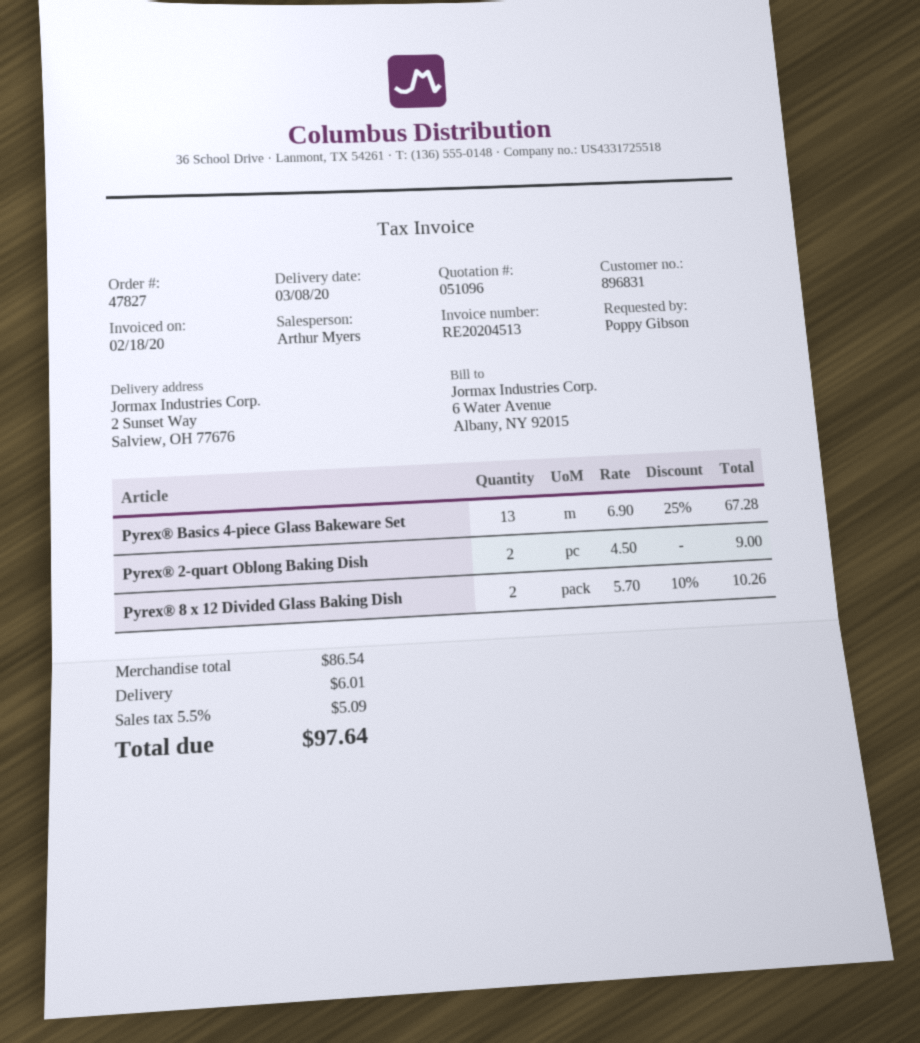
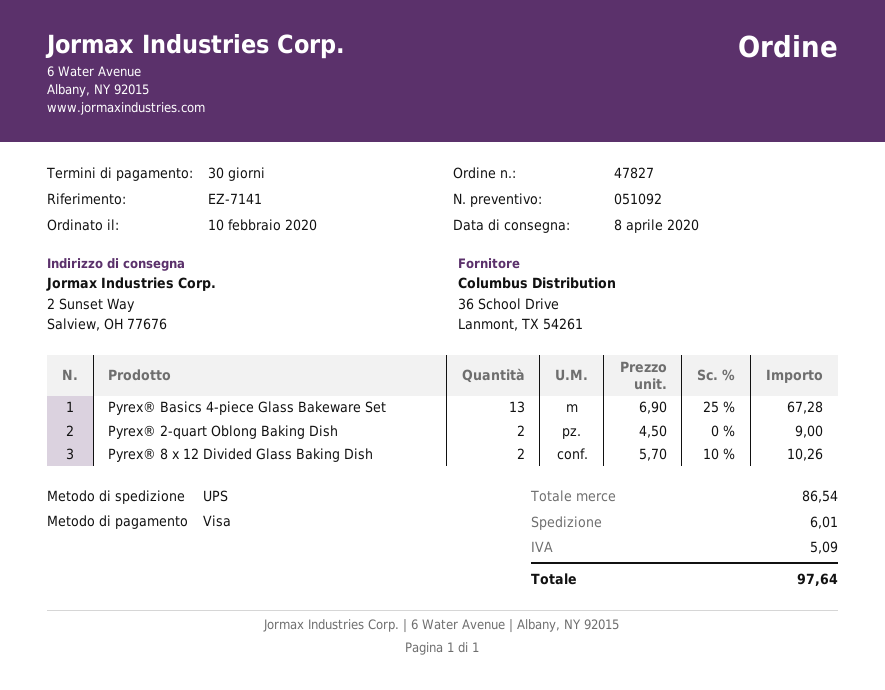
quote number: 051096 -> 051092
delivery date: 2020-03-08 -> 2020-04-08

